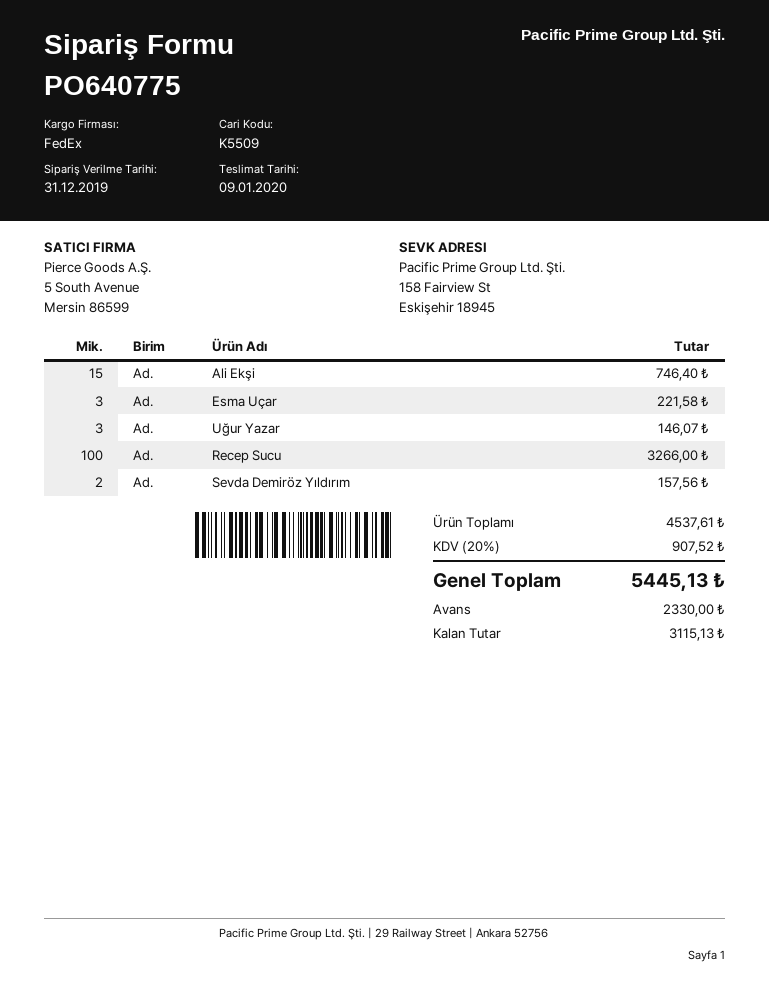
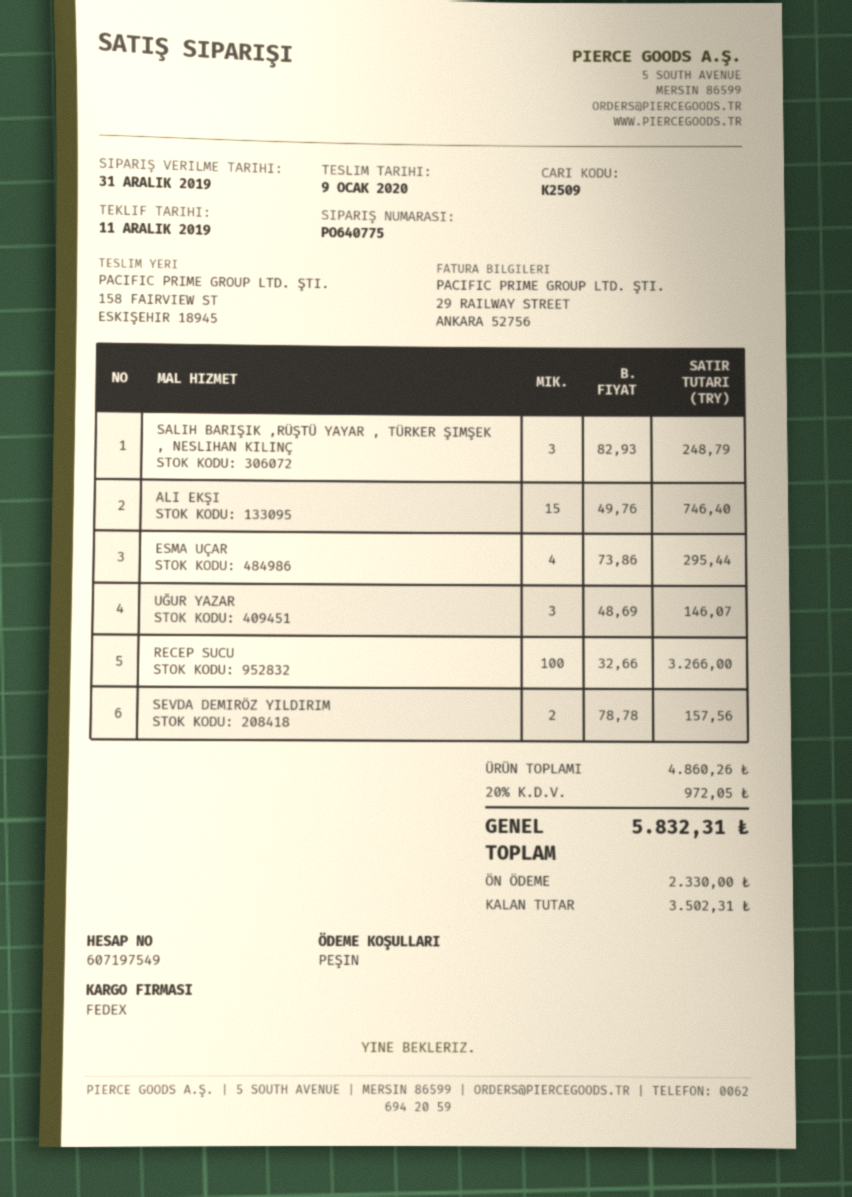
customer number: K5509 -> K2509
Esma Uçar: 3 for 221.58 -> 4 for 295.44
SALIH BARIŞIK ,RÜŞTÜ YAYAR , TÜRKER ŞIMŞEK , NESLIHAN KILINÇ: none -> 3 for 248.79
subtotal: 4537.61 -> 4860.26
tax: 20% = 907.52 -> 20% = 972.05
total: 5445.13 -> 5832.31
balance: 3115.13 -> 3502.31

